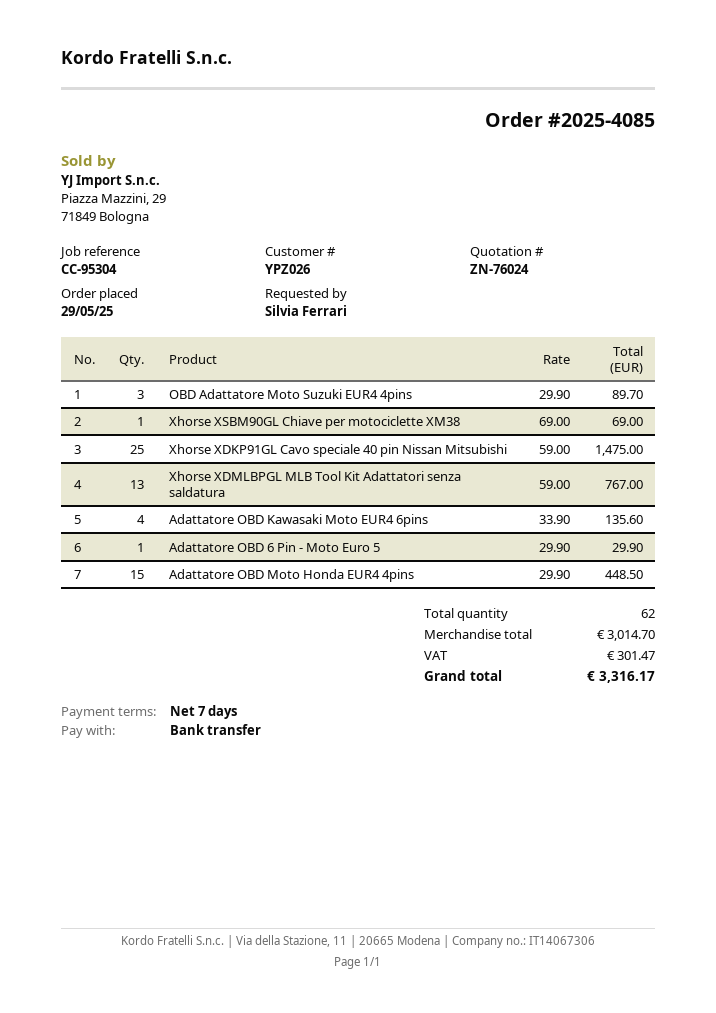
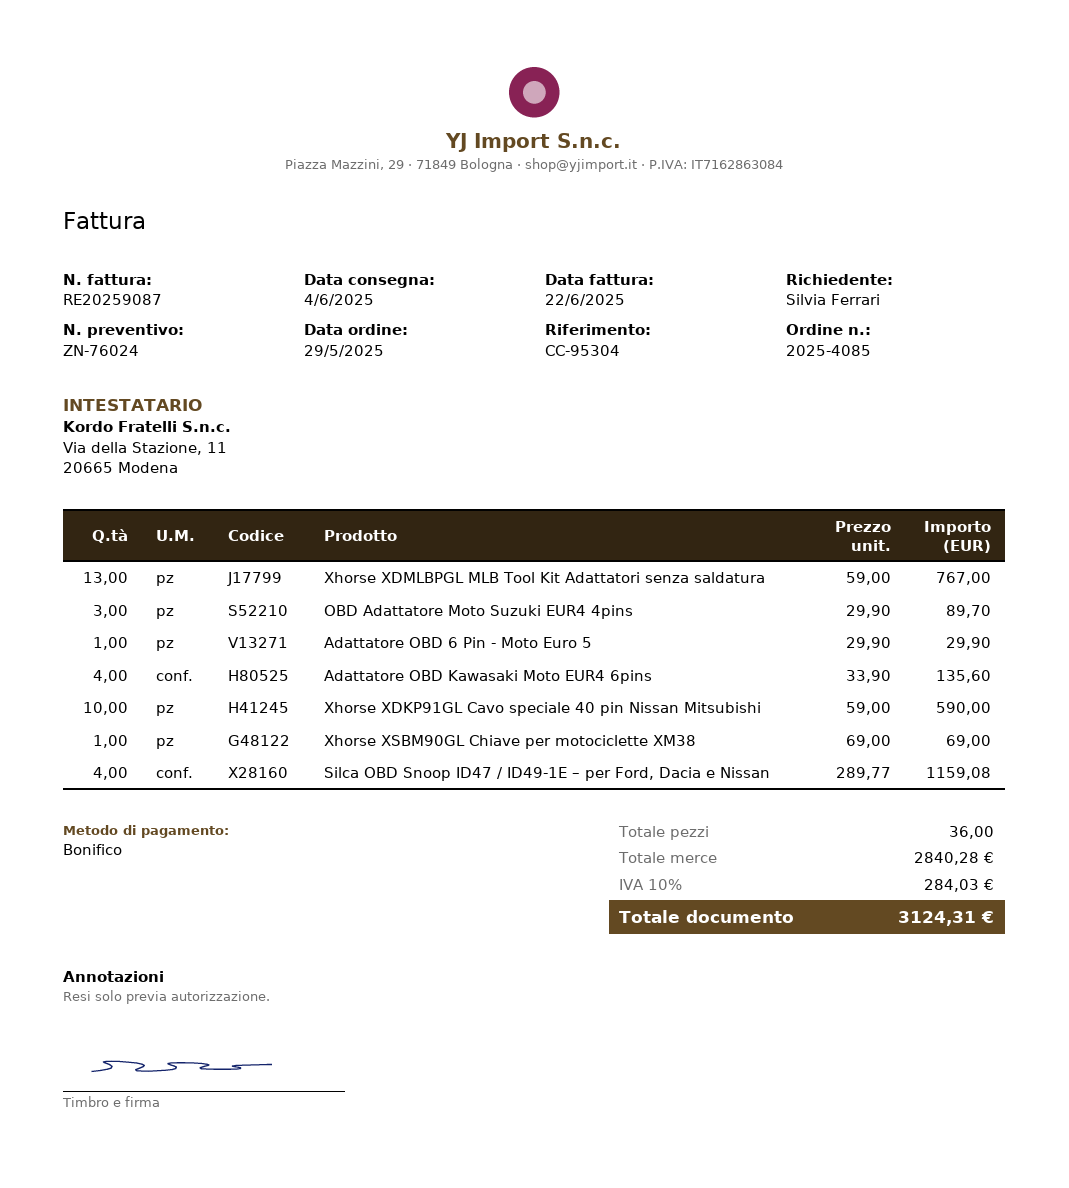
Xhorse XDKP91GL Cavo speciale 40 pin Nissan Mitsubishi: 25 x 59.00 = 1475.00 -> 10 x 59.00 = 590.00
Adattatore OBD Moto Honda EUR4 4pins: 15 x 29.90 = 448.50 -> none
Silca OBD Snoop ID47 / ID49-1E – per Ford, Dacia e Nissan: none -> 4 x 289.77 = 1159.08
total quantity: 62 -> 36
subtotal: 3014.70 -> 2840.28
tax: 301.47 -> 284.03
total: 3316.17 -> 3124.31

